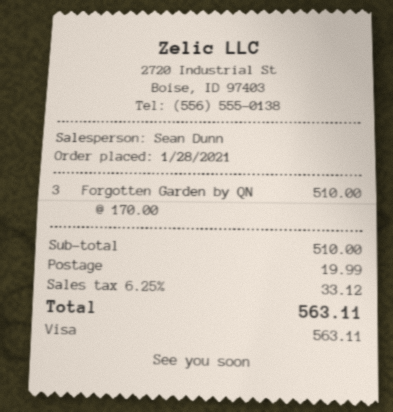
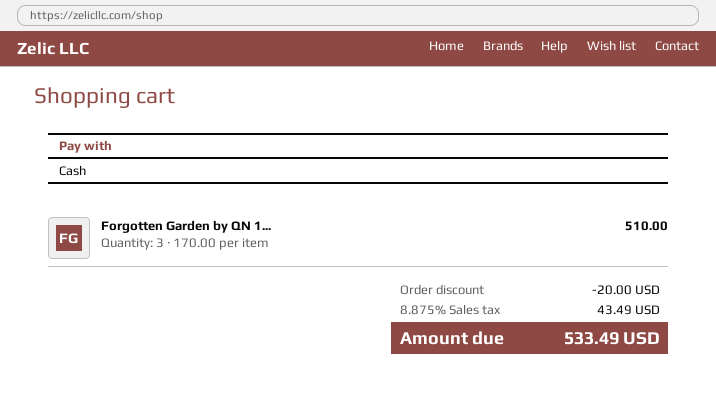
payment method: Visa -> cash
discount: none -> 20.00
shipping: 19.99 -> none
tax: 6.25% = 33.12 -> 8.875% = 43.49
total: 563.11 -> 533.49

